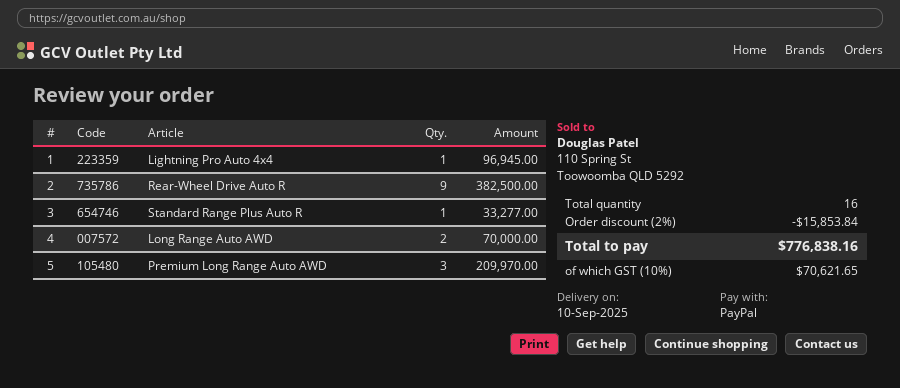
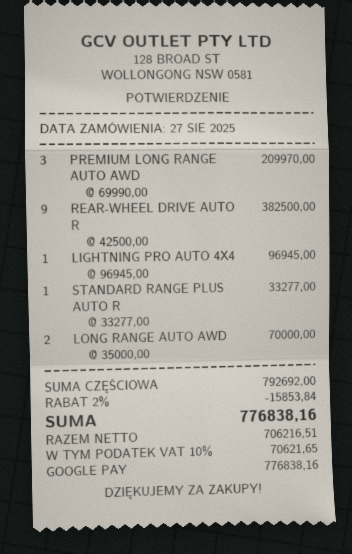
payment method: PayPal -> Google Pay

